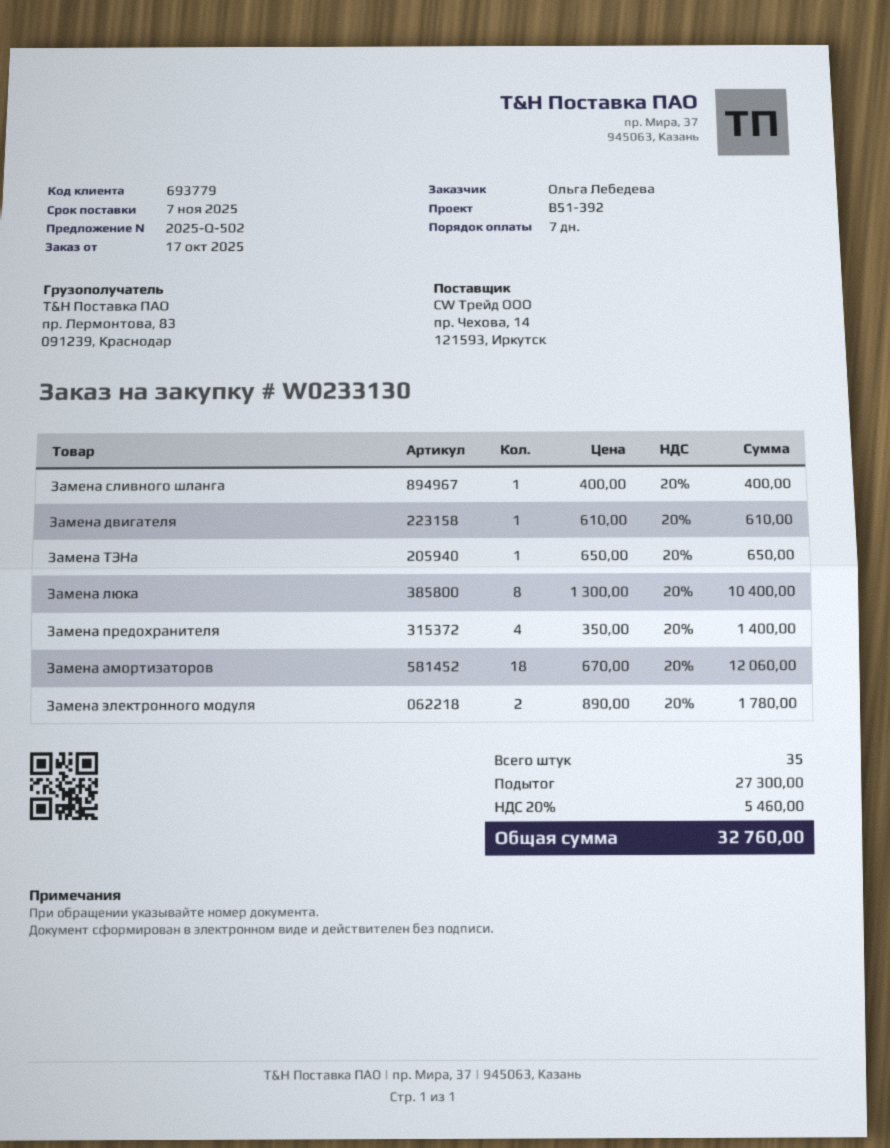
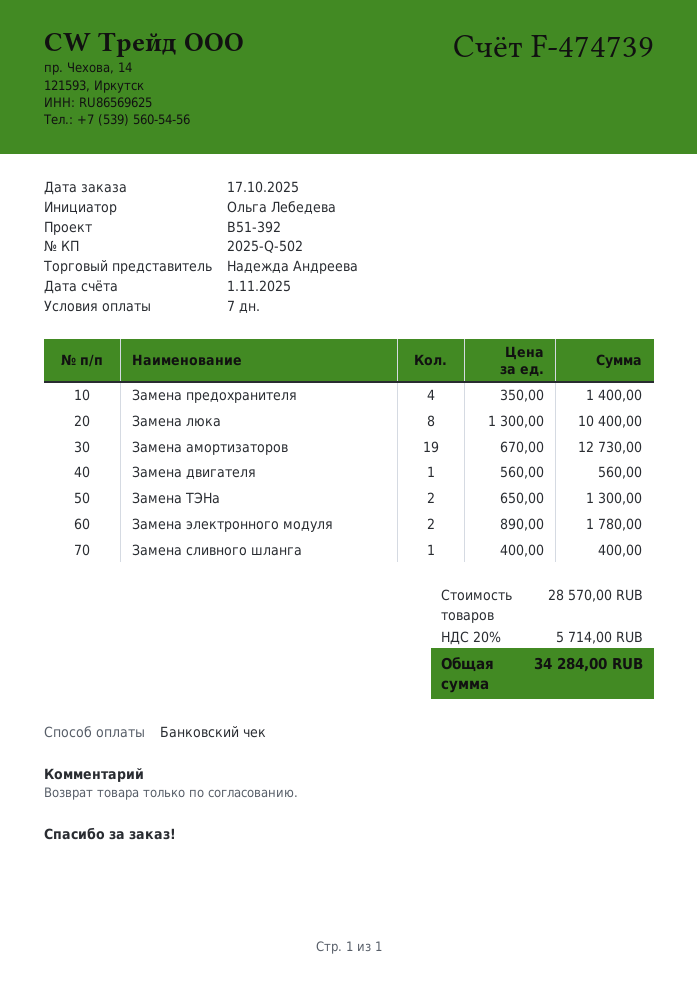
Замена двигателя: 1 x 610.00 = 610.00 -> 1 x 560.00 = 560.00
Замена ТЭНа: 1 x 650.00 = 650.00 -> 2 x 650.00 = 1300.00
Замена амортизаторов: 18 x 670.00 = 12060.00 -> 19 x 670.00 = 12730.00
subtotal: 27300.00 -> 28570.00
tax: 20% = 5460.00 -> 20% = 5714.00
total: 32760.00 -> 34284.00

